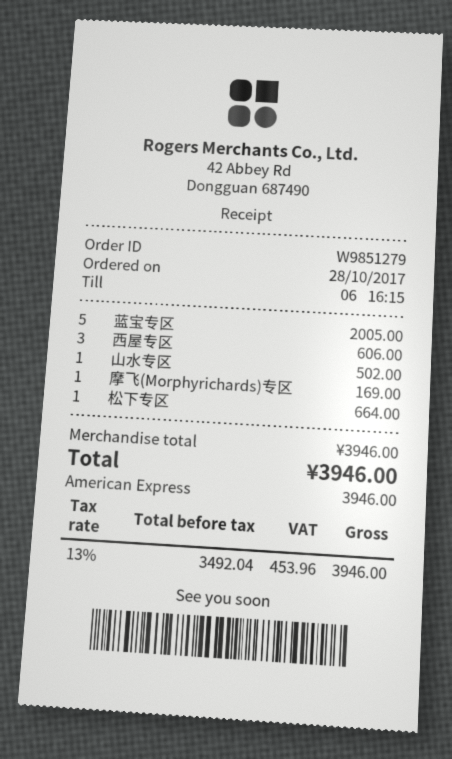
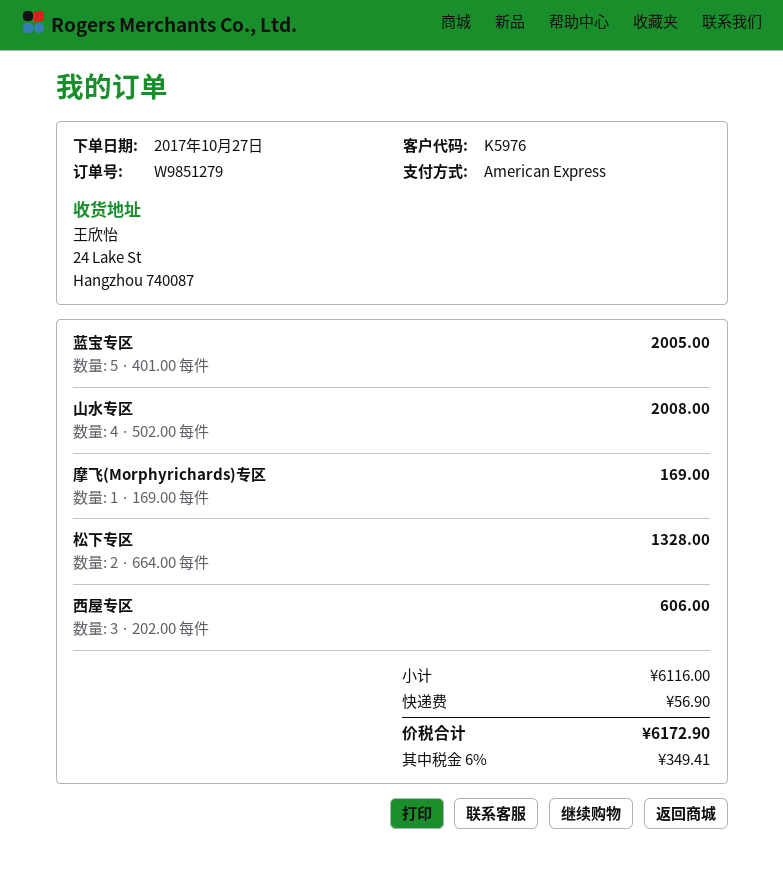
order date: 2017-10-28 -> 2017-10-27
山水专区: 1 for 502.00 -> 4 for 2008.00
松下专区: 1 for 664.00 -> 2 for 1328.00
subtotal: 3946.00 -> 6116.00
shipping: none -> 56.90
tax: 13% = 453.96 -> 6% = 349.41
total: 3946.00 -> 6172.90

